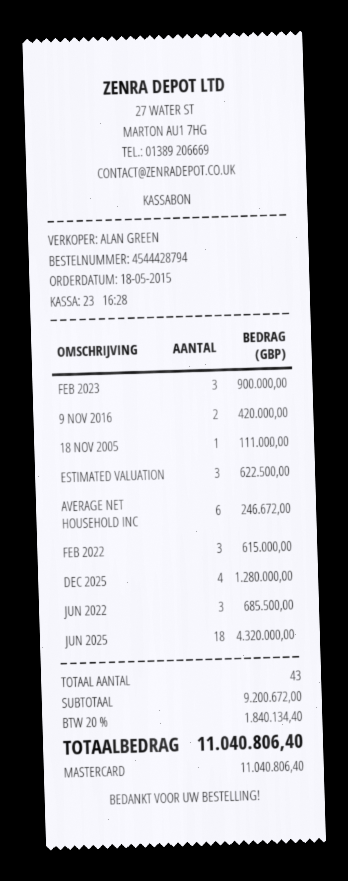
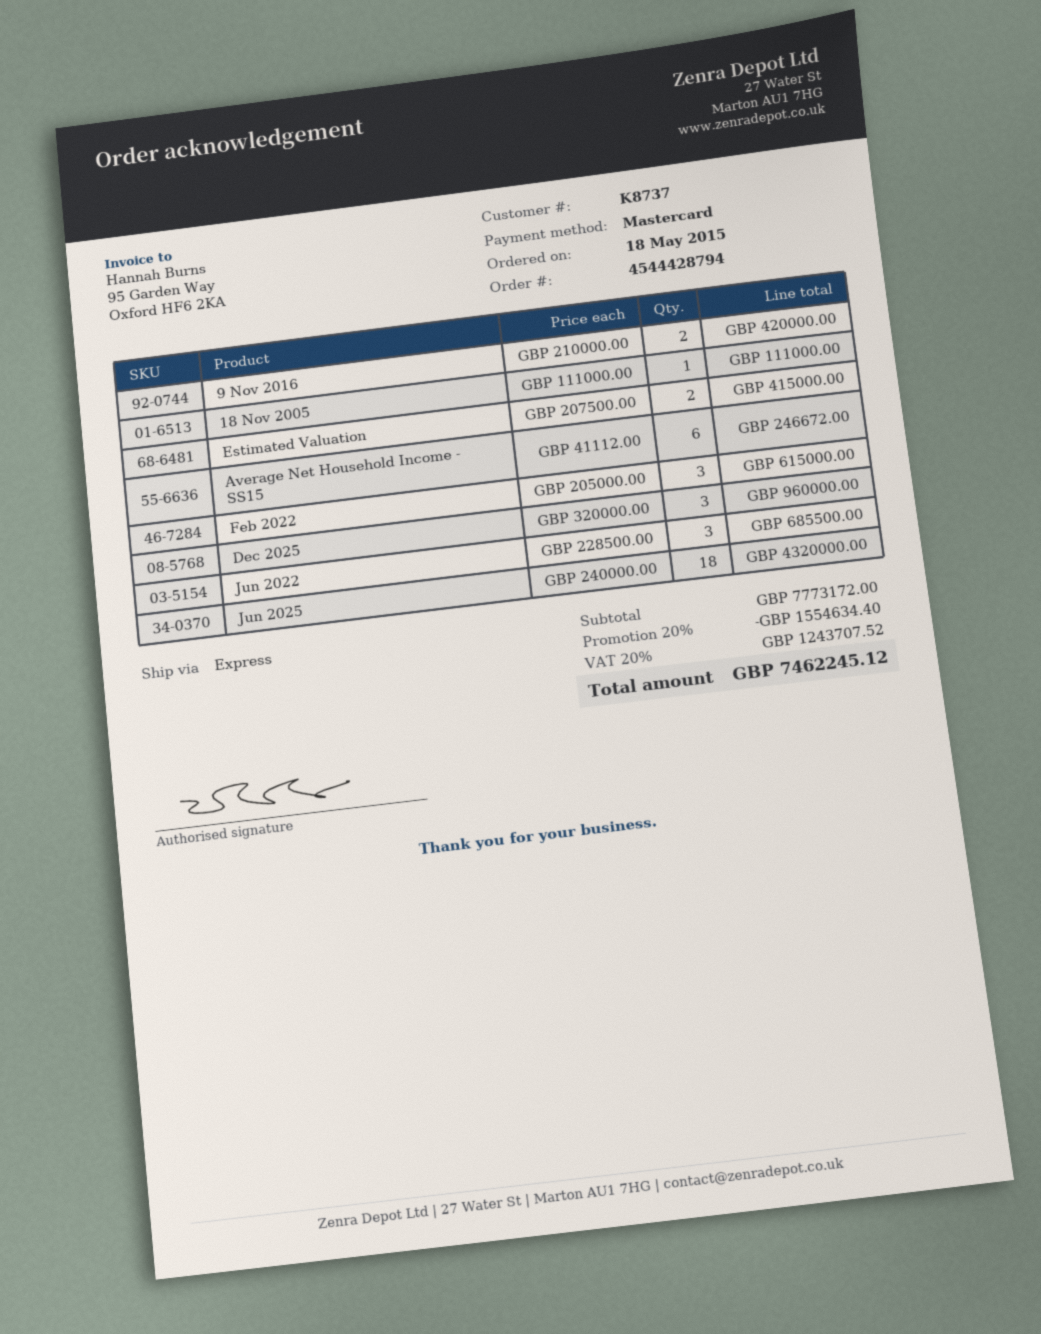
FEB 2023: 3 for 900000.00 -> none
ESTIMATED VALUATION: 3 for 622500.00 -> 2 for 415000.00
DEC 2025: 4 for 1280000.00 -> 3 for 960000.00
subtotal: 9200672.00 -> 7773172.00
discount: none -> 20% = 1554634.40
tax: 20% = 1840134.40 -> 20% = 1243707.52
total: 11040806.40 -> 7462245.12

